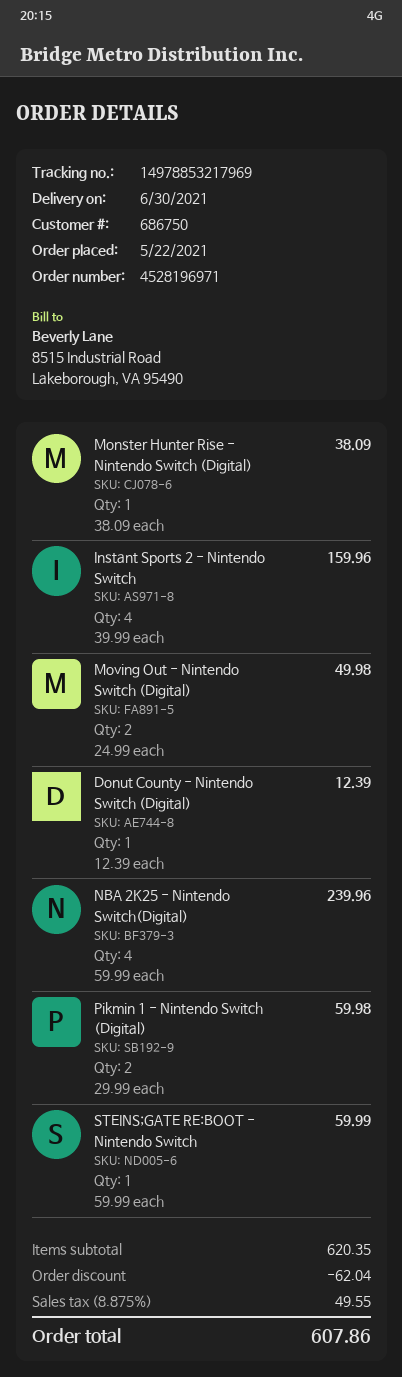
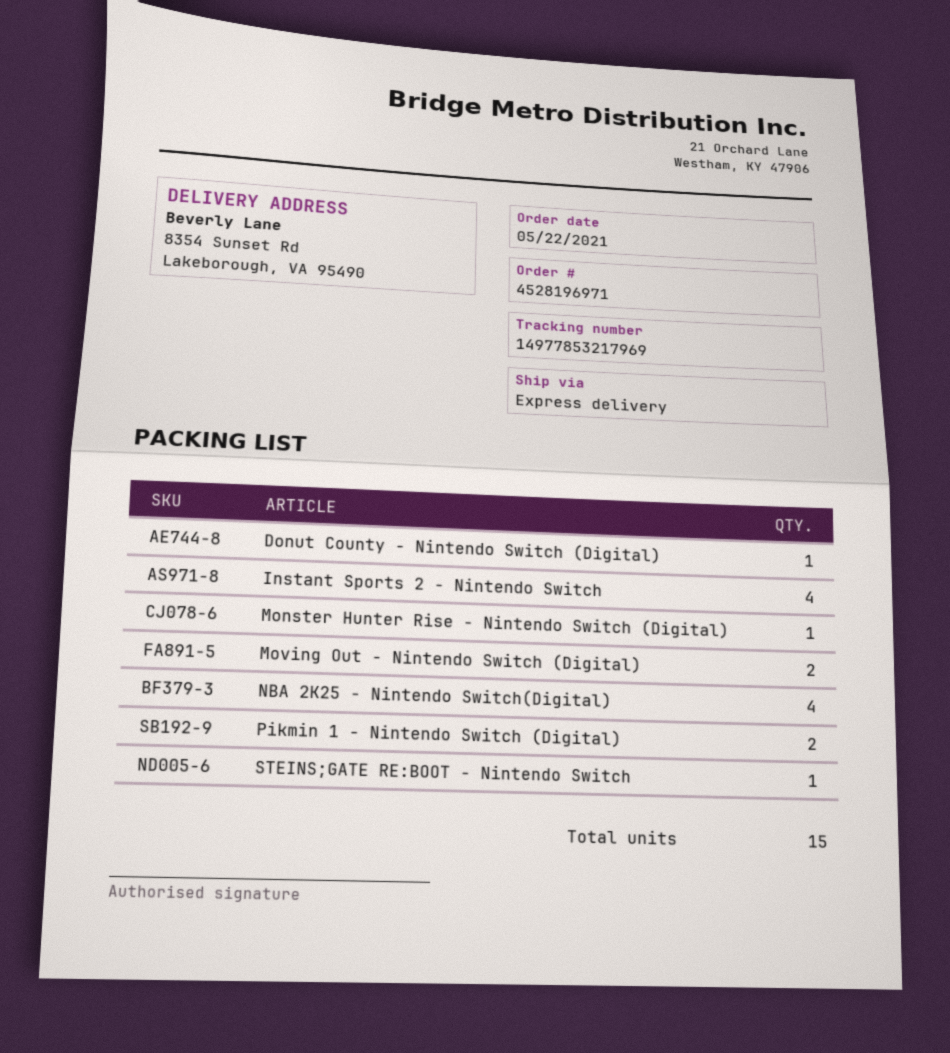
tracking number: 14978853217969 -> 14977853217969

